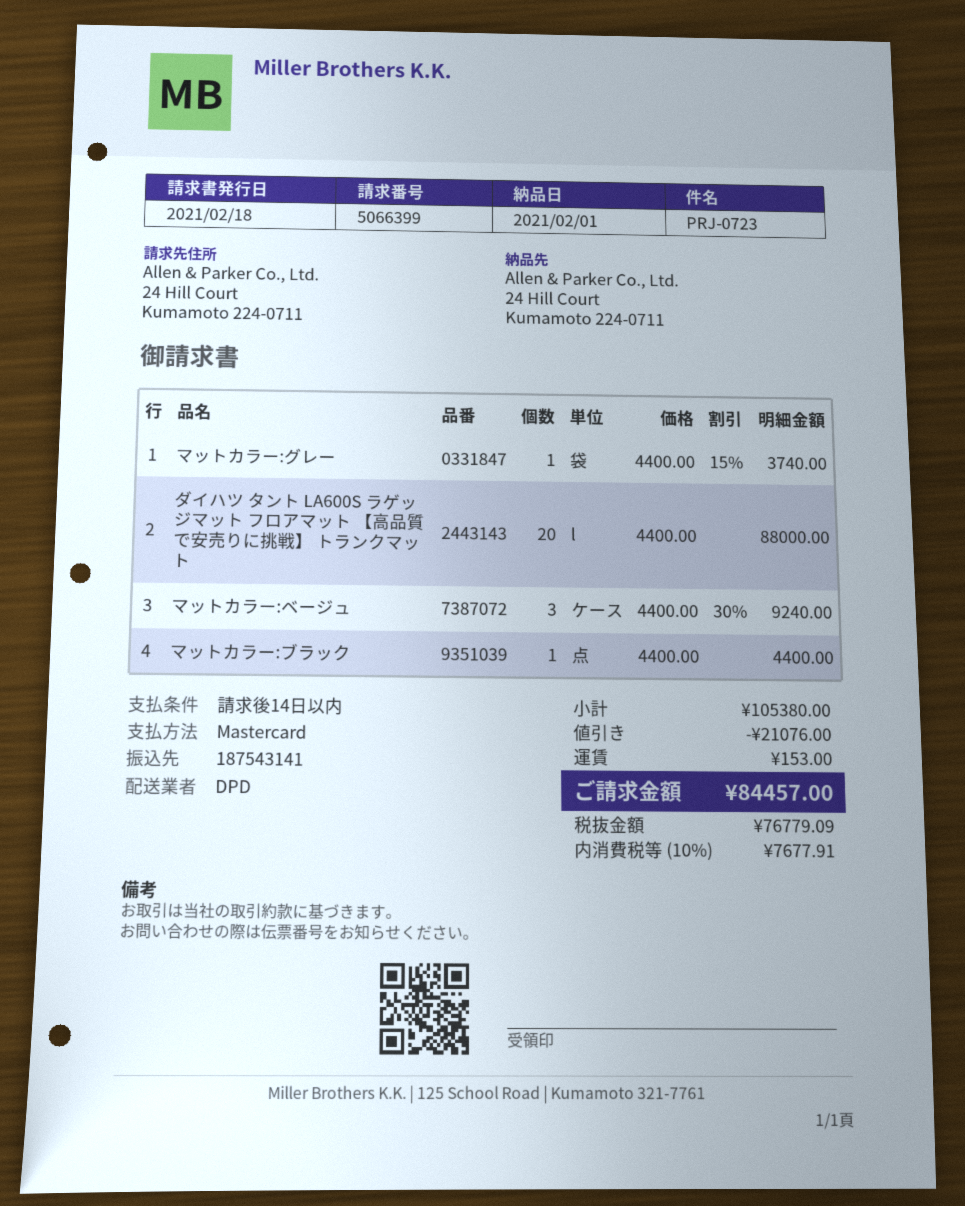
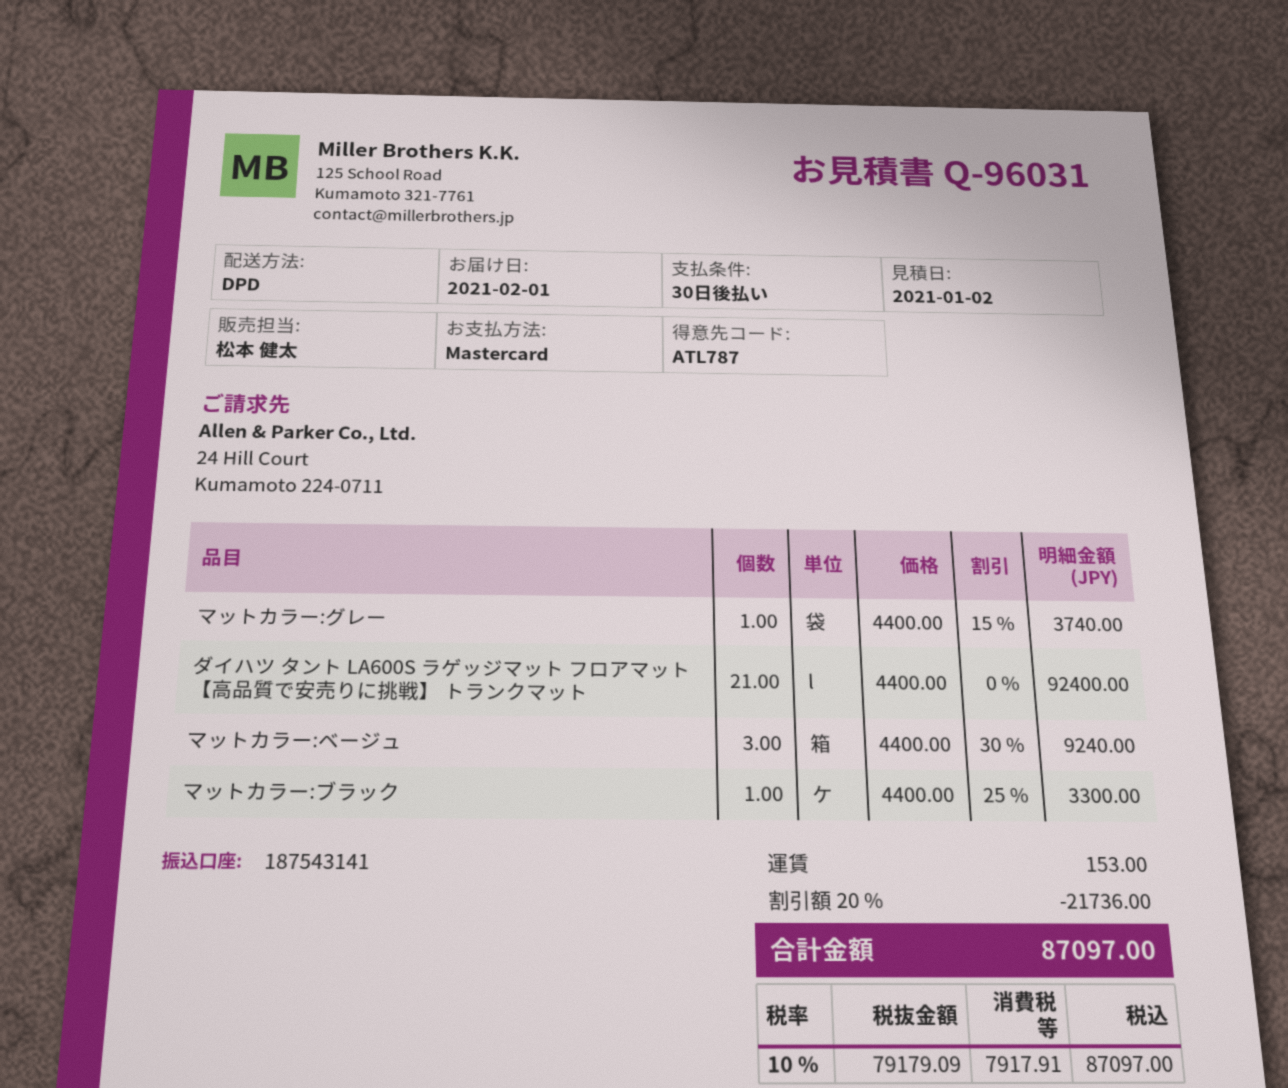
payment terms: 14 days -> 30 days
ダイハツ タント LA600S ラゲッジマット フロアマット 【高品質で安売りに挑戦】 トランクマット: 20 x 4400.00 = 88000.00 -> 21 x 4400.00 = 92400.00
マットカラー:ブラック: 1 x 4400.00 = 4400.00 -> 1 x 4400.00 - 25% = 3300.00
discount: 21076.00 -> 21736.00
net: 76779.09 -> 79179.09
tax: 10% = 7677.91 -> 10% = 7917.91
total: 84457.00 -> 87097.00

